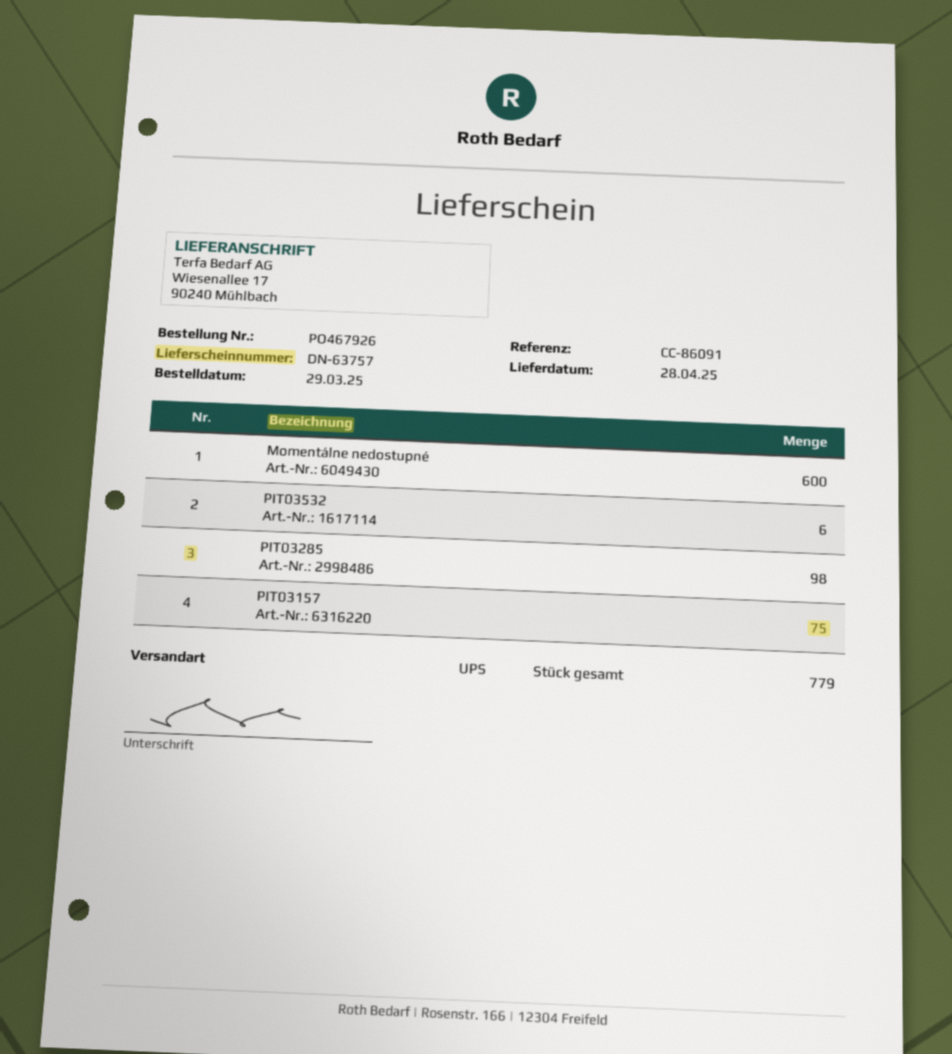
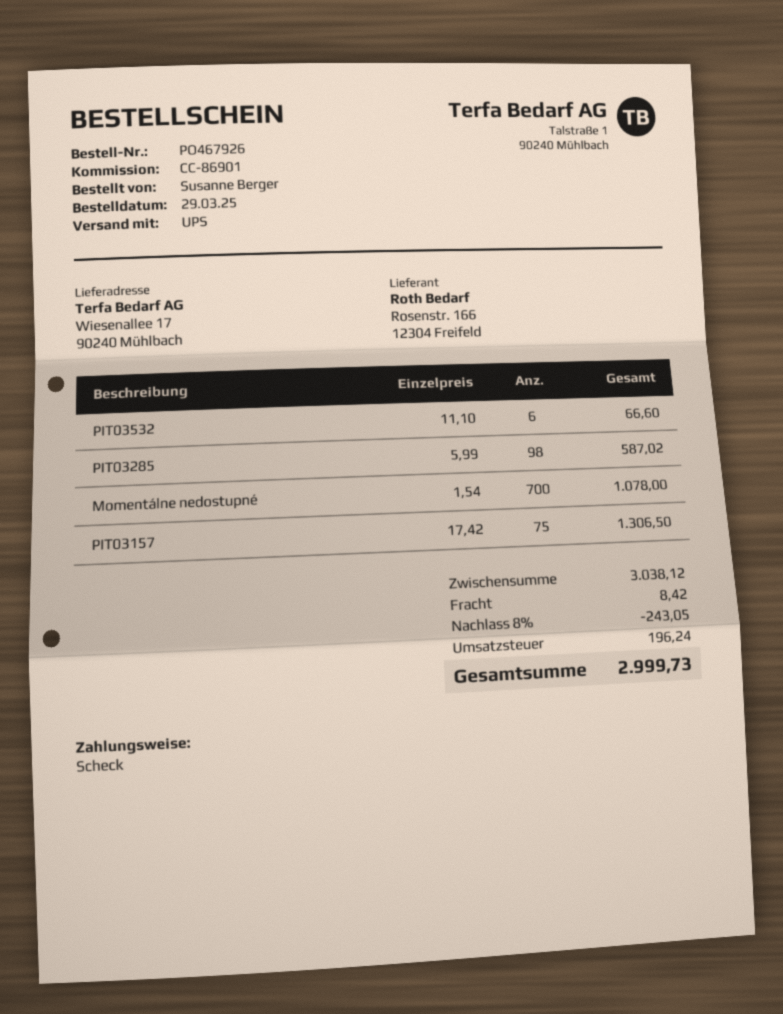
reference: CC-86091 -> CC-86901
Momentálne nedostupné: 600 -> 700

